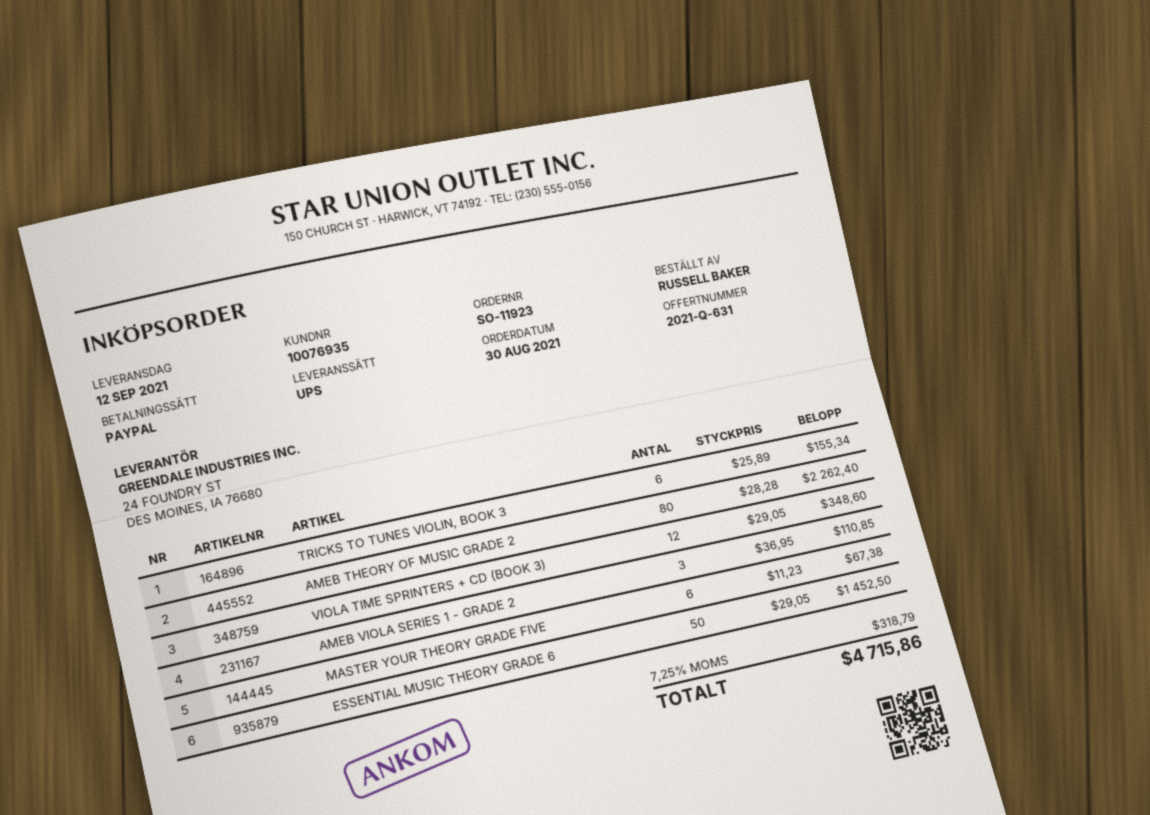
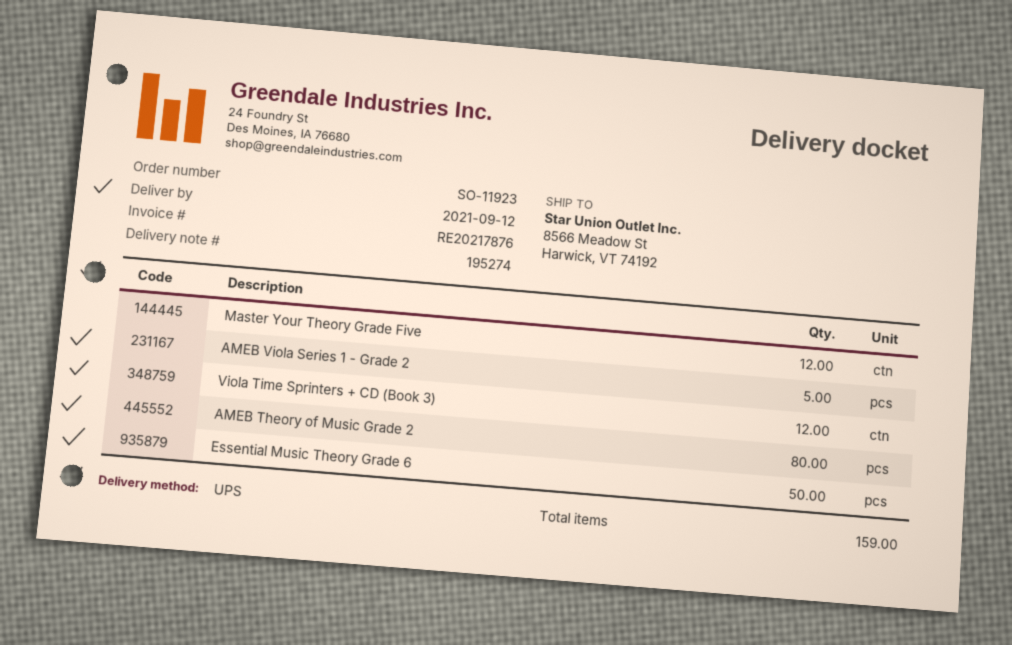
TRICKS TO TUNES VIOLIN, BOOK 3: 6 -> none
AMEB VIOLA SERIES 1 - GRADE 2: 3 -> 5
MASTER YOUR THEORY GRADE FIVE: 6 -> 12

